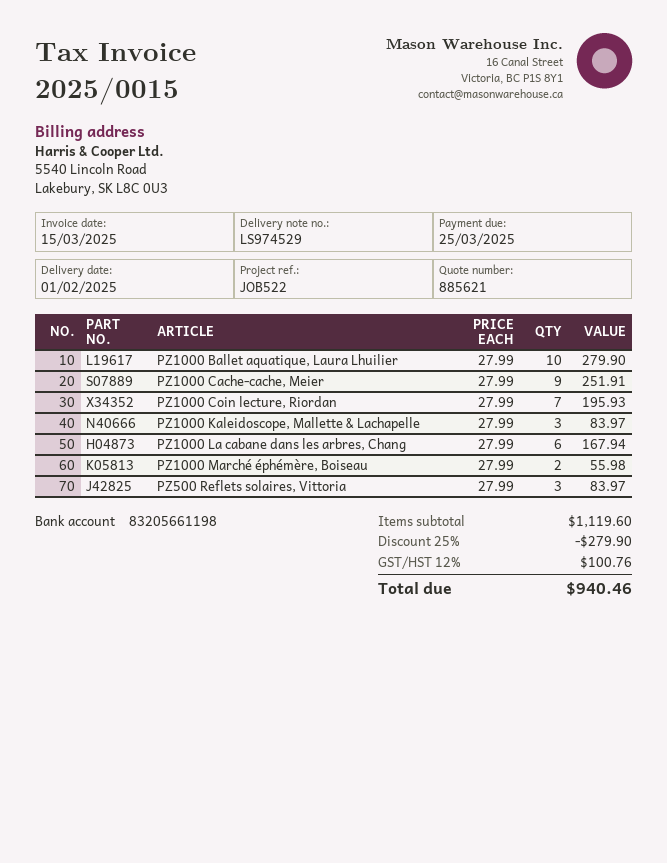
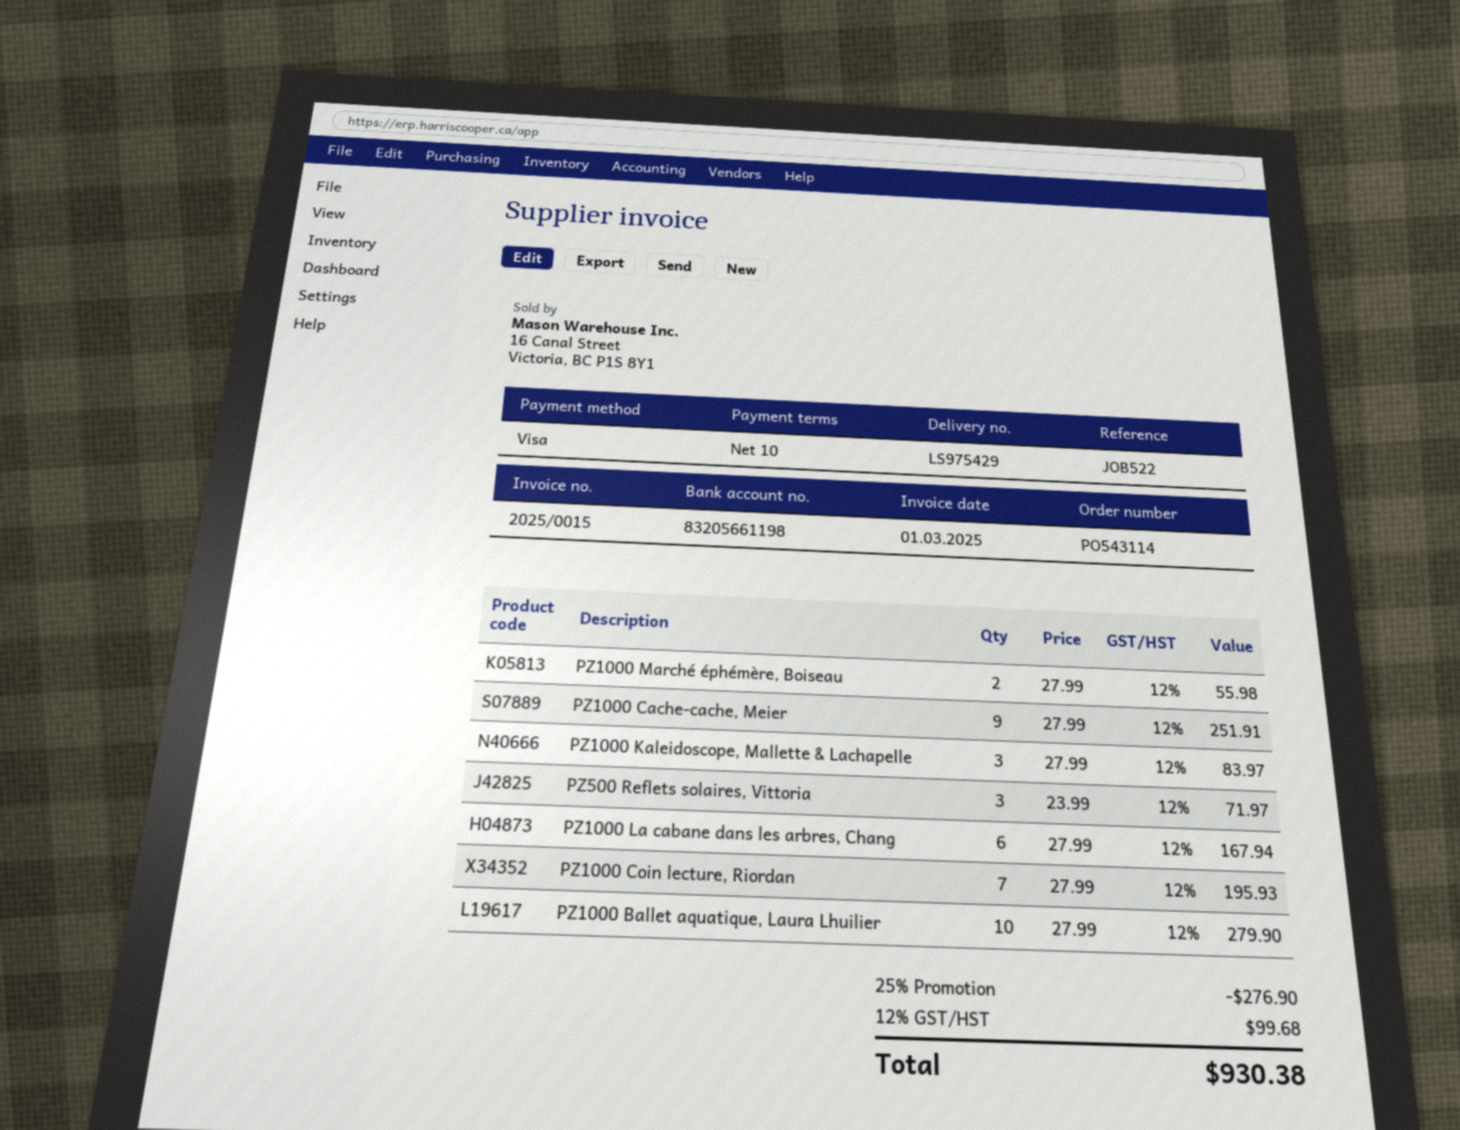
delivery note number: LS974529 -> LS975429
invoice date: 2025-03-15 -> 2025-03-01
PZ500 Reflets solaires, Vittoria: 3 x 27.99 = 83.97 -> 3 x 23.99 = 71.97
discount: 25% = 279.90 -> 25% = 276.90
tax: 12% = 100.76 -> 12% = 99.68
total: 940.46 -> 930.38

